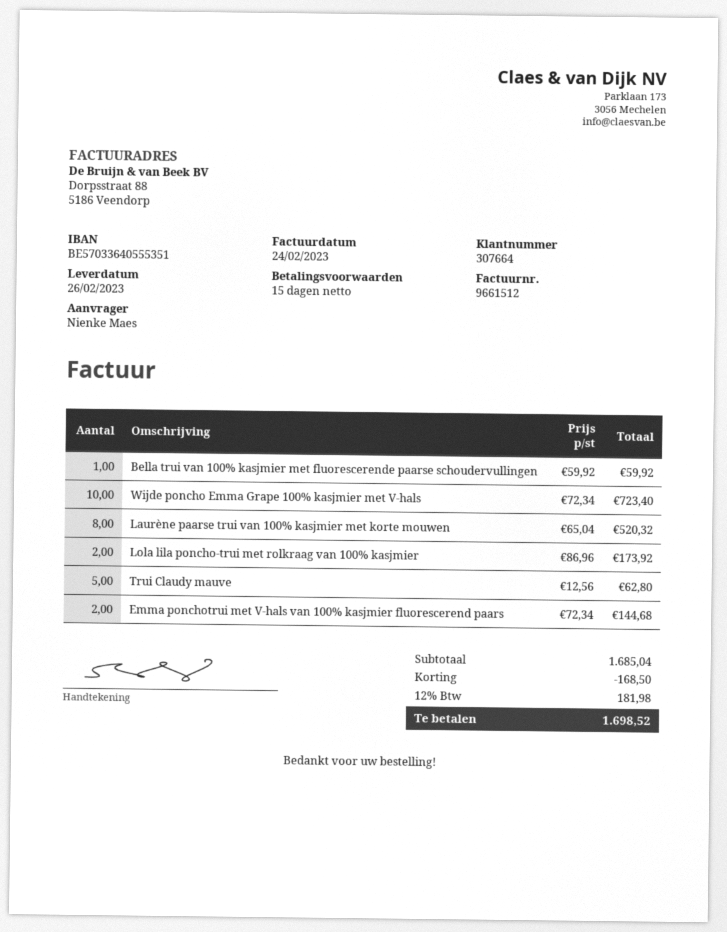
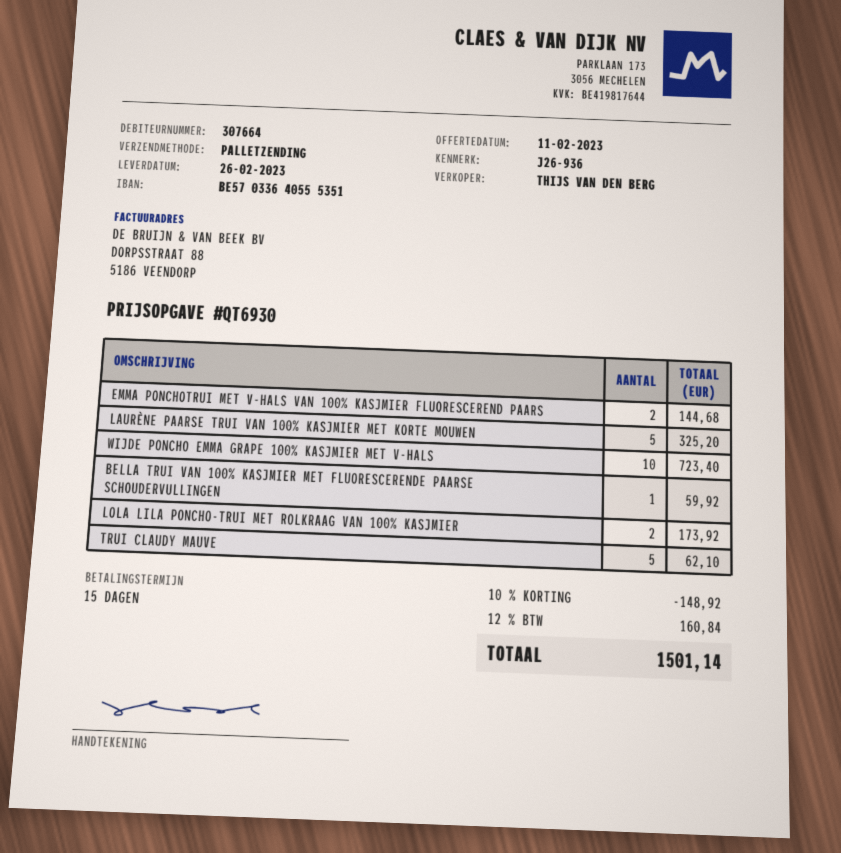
Laurène paarse trui van 100% kasjmier met korte mouwen: 8 for 520.32 -> 5 for 325.20
Trui Claudy mauve: 5 for 62.80 -> 5 for 62.10
discount: 168.50 -> 148.92
tax: 12% = 181.98 -> 12% = 160.84
total: 1698.52 -> 1501.14

